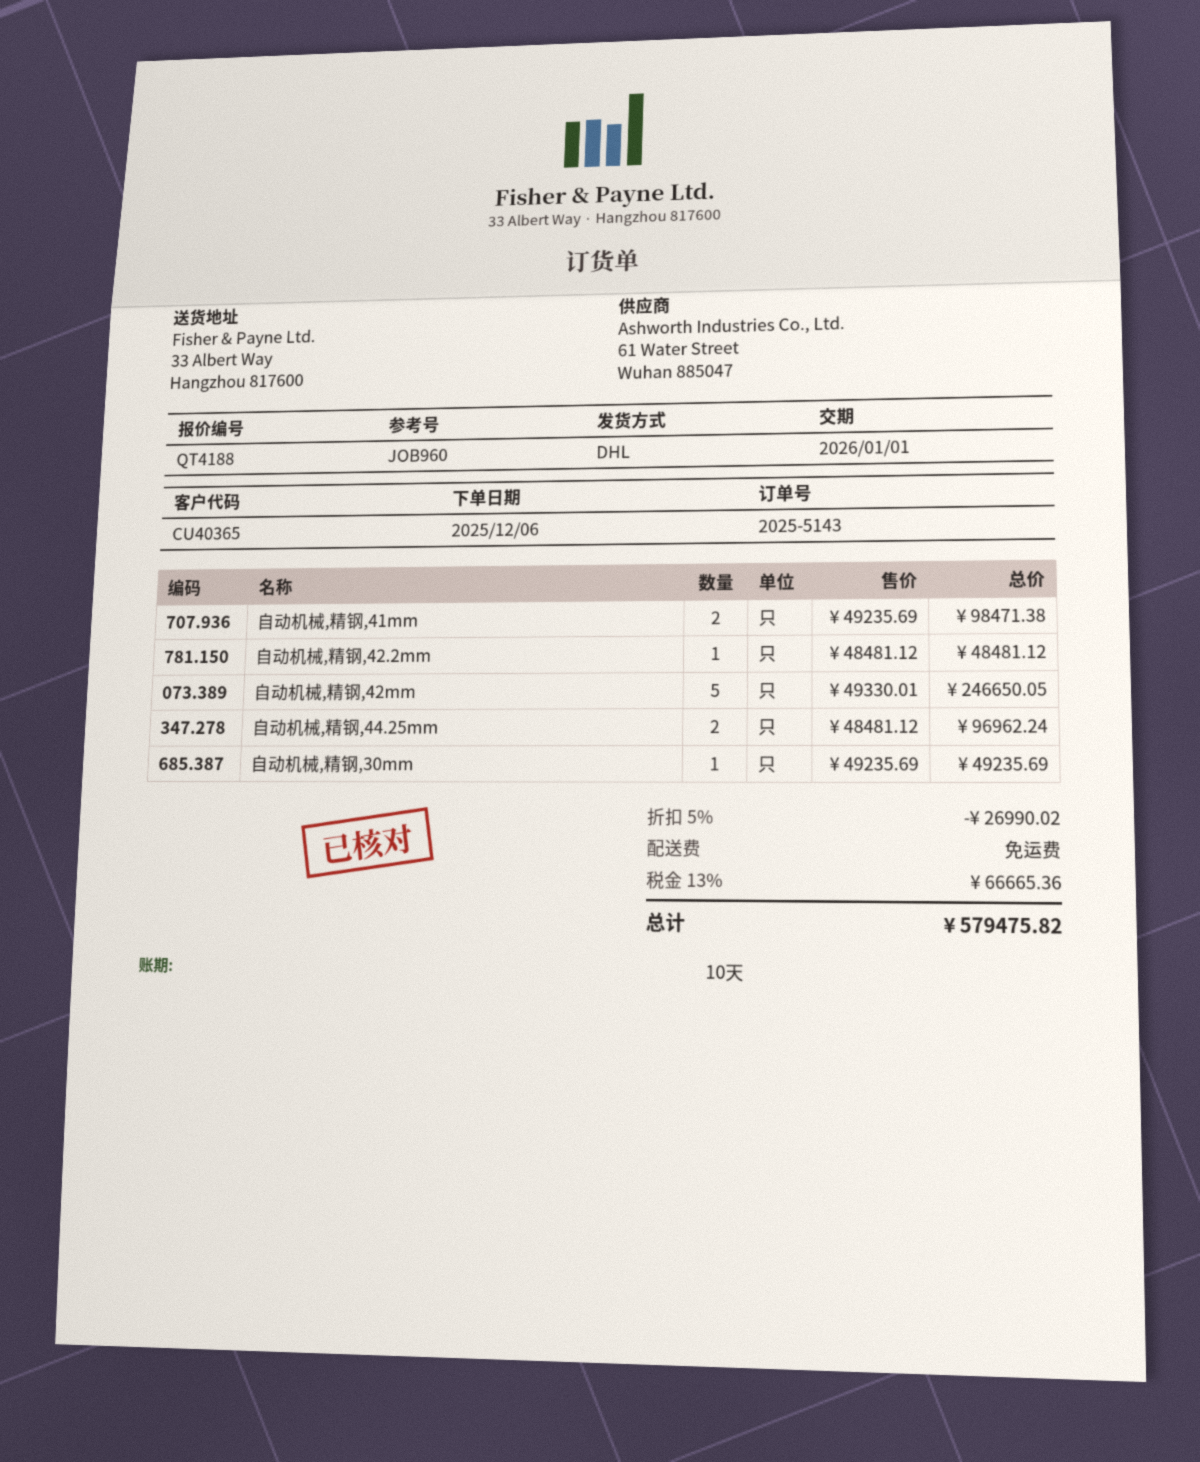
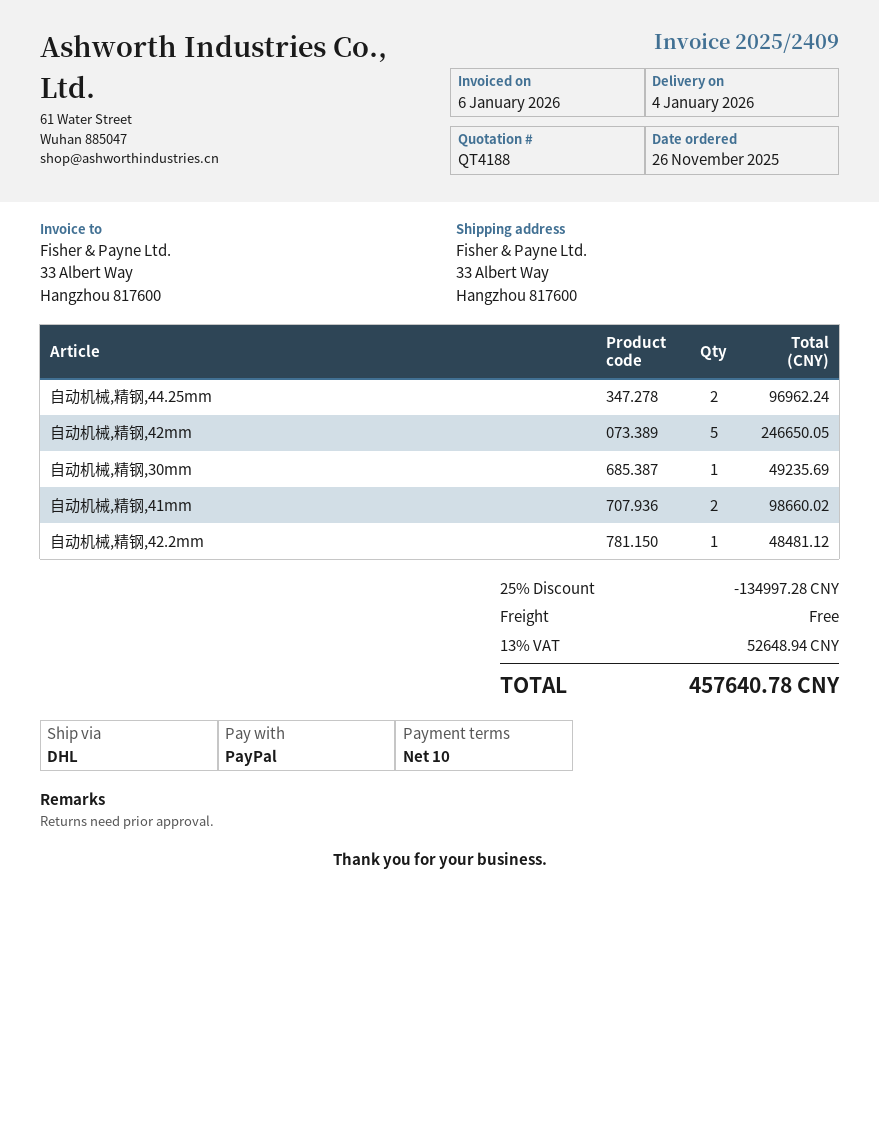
order date: 2025-12-06 -> 2025-11-26
delivery date: 2026-01-01 -> 2026-01-04
自动机械,精钢,41mm: 2 for 98471.38 -> 2 for 98660.02
discount: 5% = 26990.02 -> 25% = 134997.28
tax: 13% = 66665.36 -> 13% = 52648.94
total: 579475.82 -> 457640.78

